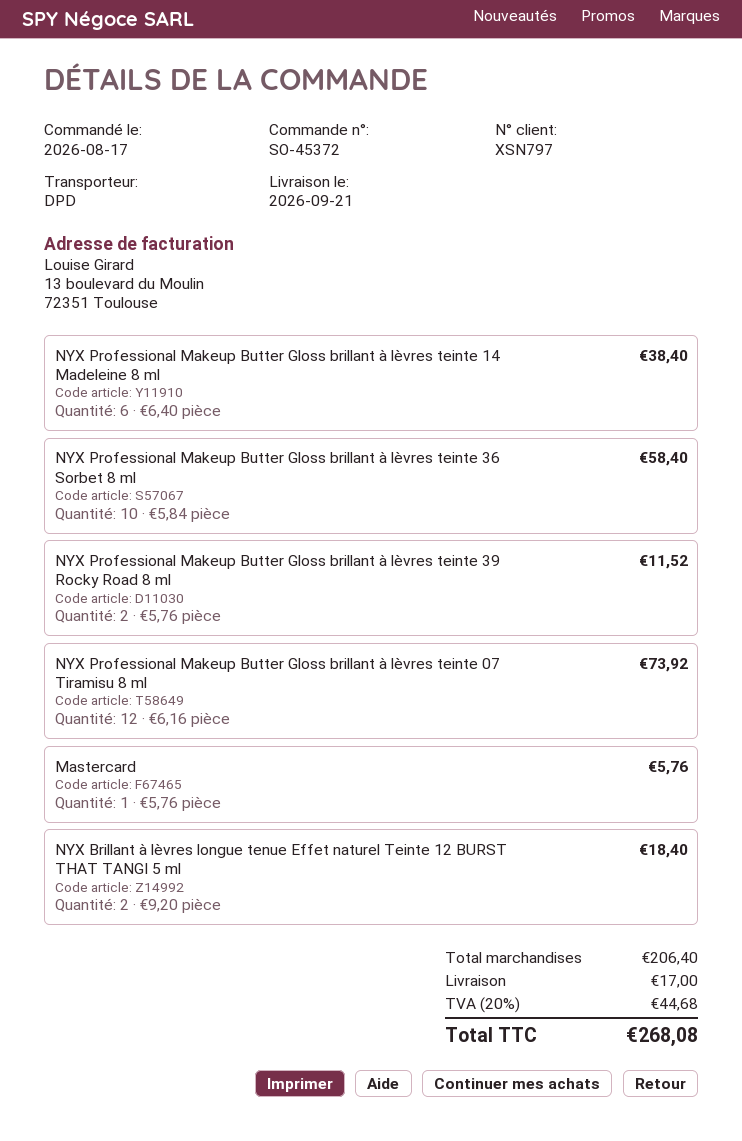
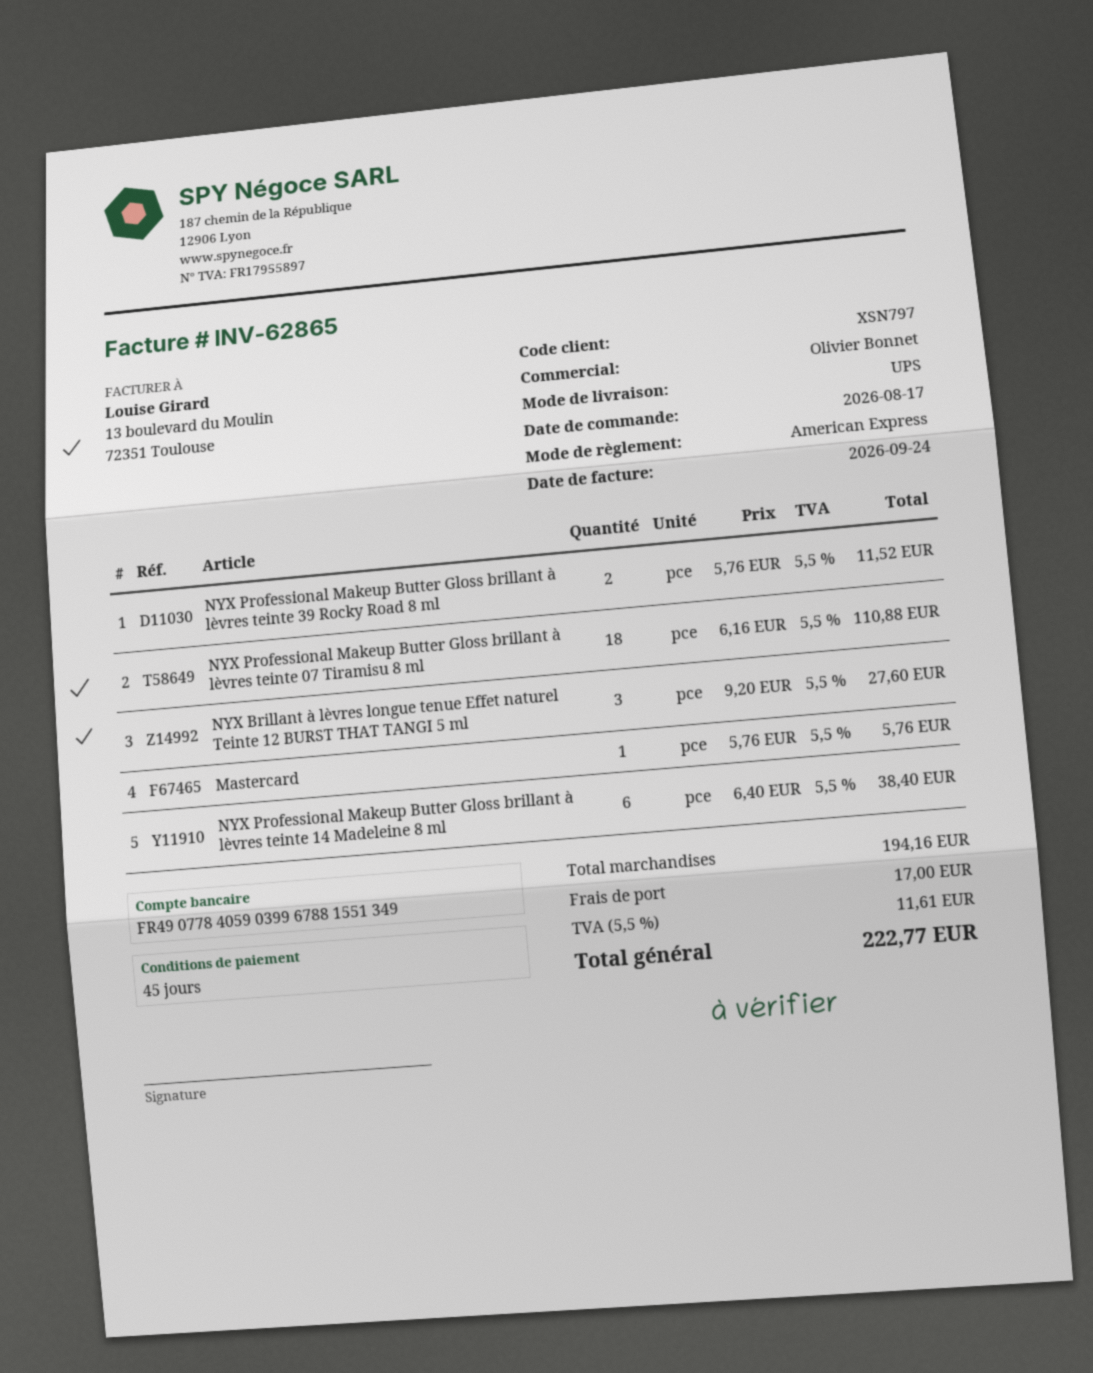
shipping method: DPD -> UPS
NYX Professional Makeup Butter Gloss brillant à lèvres teinte 36 Sorbet 8 ml: 10 x 5.84 = 58.40 -> none
NYX Professional Makeup Butter Gloss brillant à lèvres teinte 07 Tiramisu 8 ml: 12 x 6.16 = 73.92 -> 18 x 6.16 = 110.88
NYX Brillant à lèvres longue tenue Effet naturel Teinte 12 BURST THAT TANGI 5 ml: 2 x 9.20 = 18.40 -> 3 x 9.20 = 27.60
subtotal: 206.40 -> 194.16
tax: 20% = 44.68 -> 5.5% = 11.61
total: 268.08 -> 222.77

